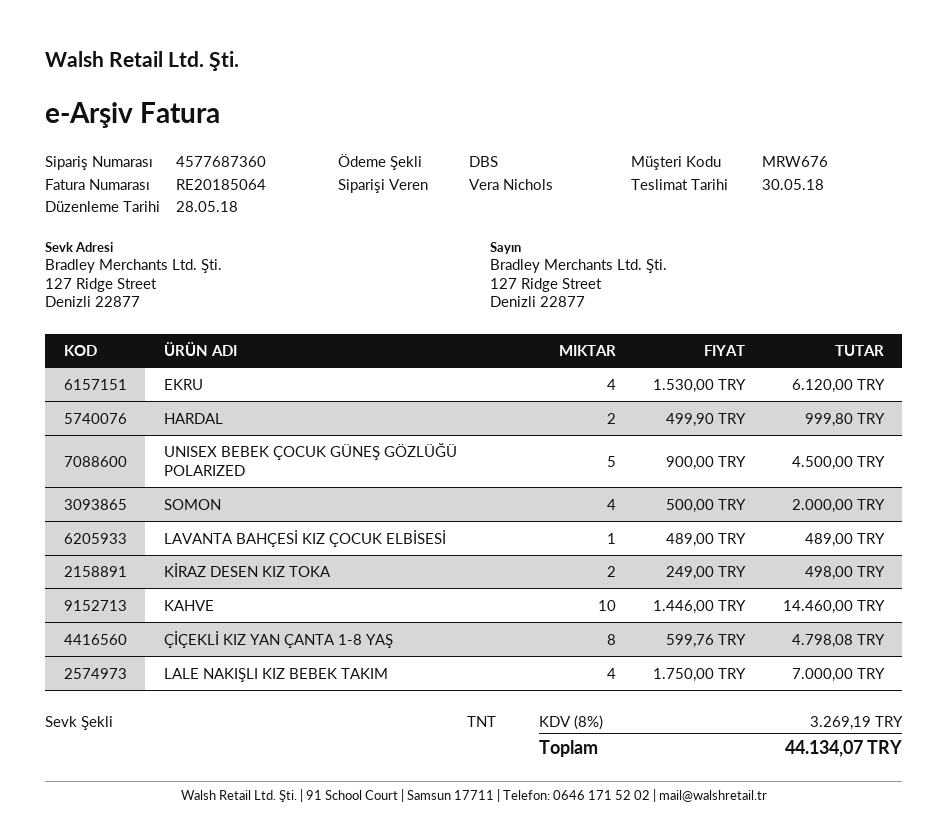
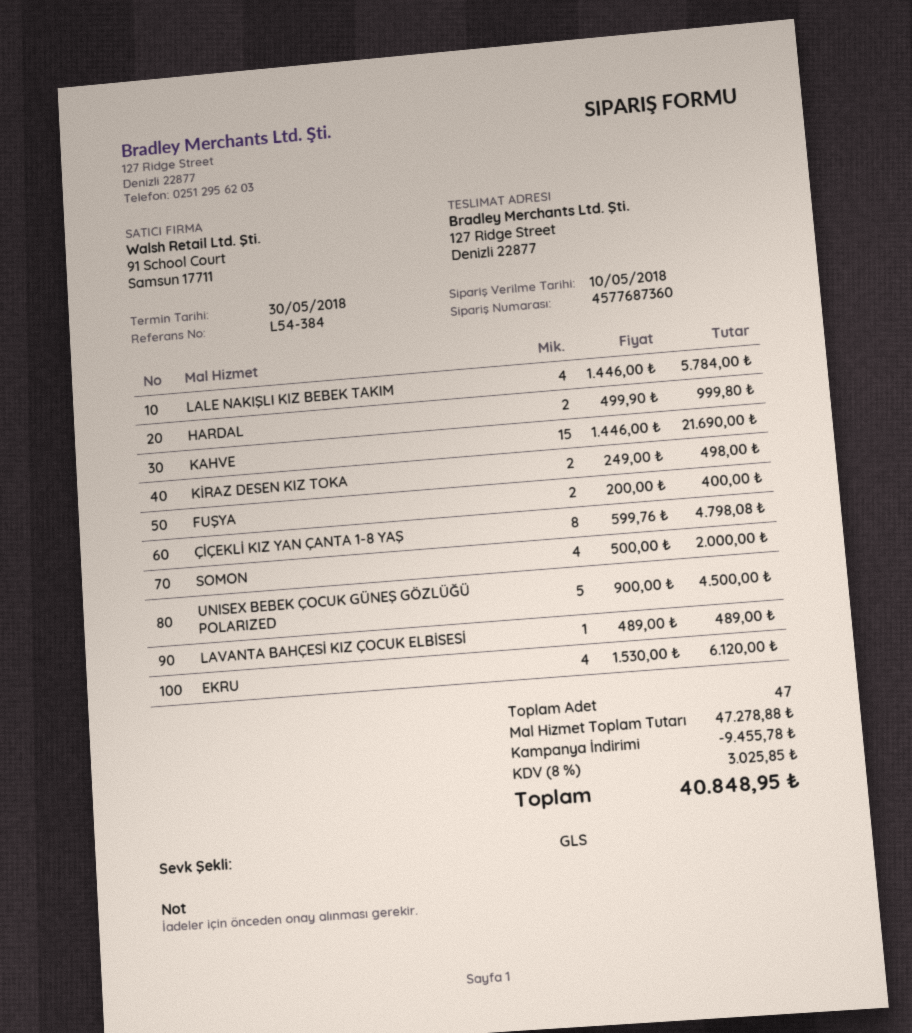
shipping method: TNT -> GLS
KAHVE: 10 x 1446.00 = 14460.00 -> 15 x 1446.00 = 21690.00
LALE NAKIŞLI KIZ BEBEK TAKIM: 4 x 1750.00 = 7000.00 -> 4 x 1446.00 = 5784.00
FUŞYA: none -> 2 x 200.00 = 400.00
discount: none -> 9455.78
tax: 8% = 3269.19 -> 8% = 3025.85
total: 44134.07 -> 40848.95

